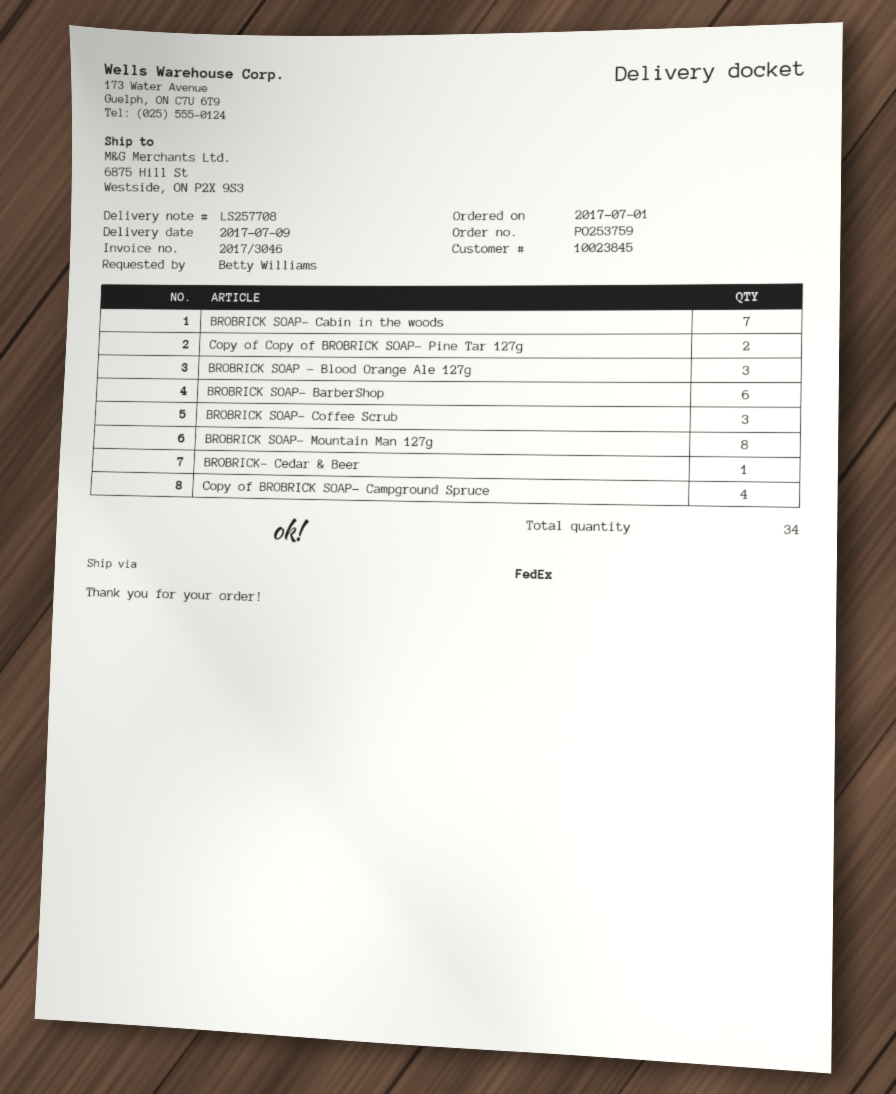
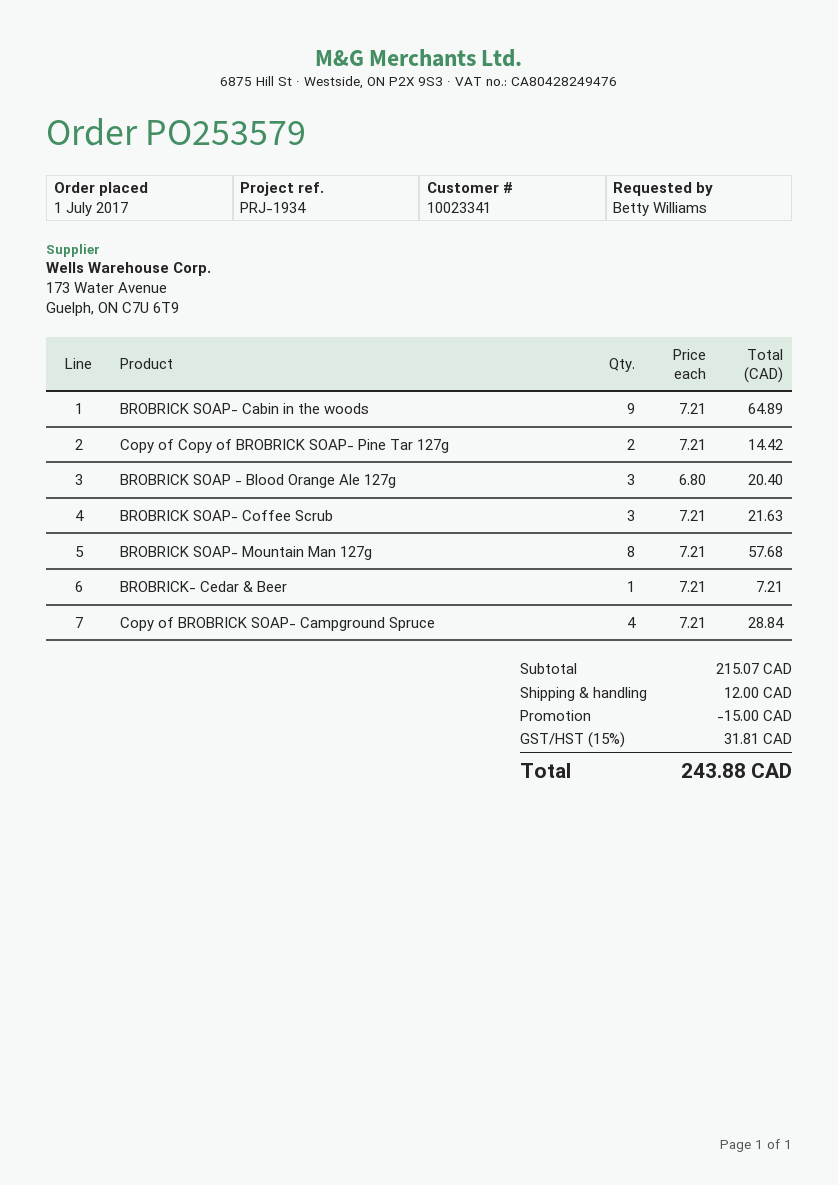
order number: PO253759 -> PO253579
customer number: 10023845 -> 10023341
BROBRICK SOAP- Cabin in the woods: 7 -> 9
BROBRICK SOAP- BarberShop: 6 -> none

